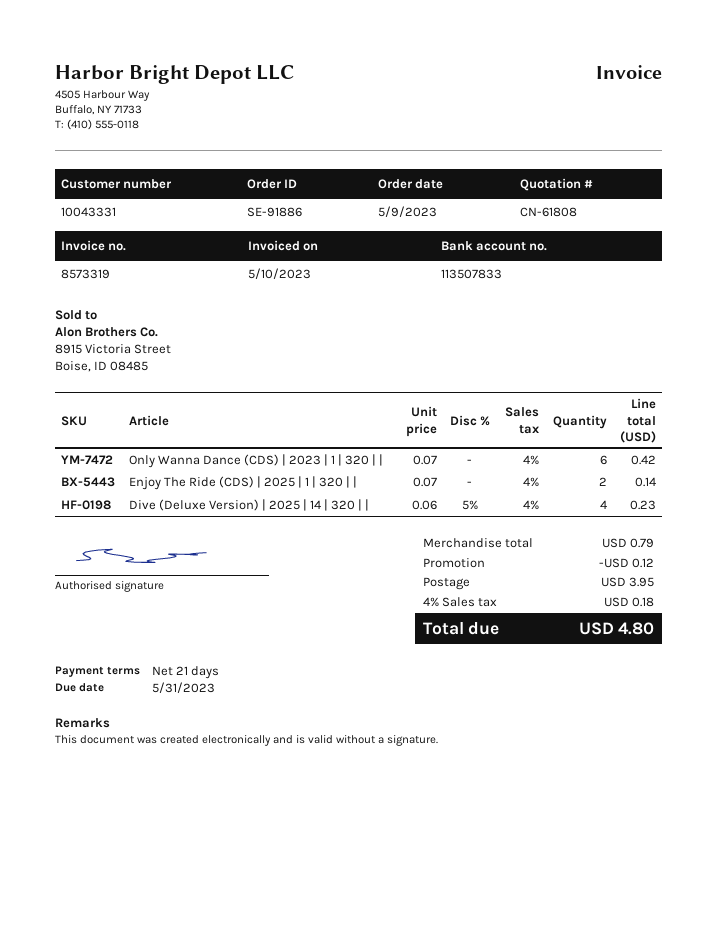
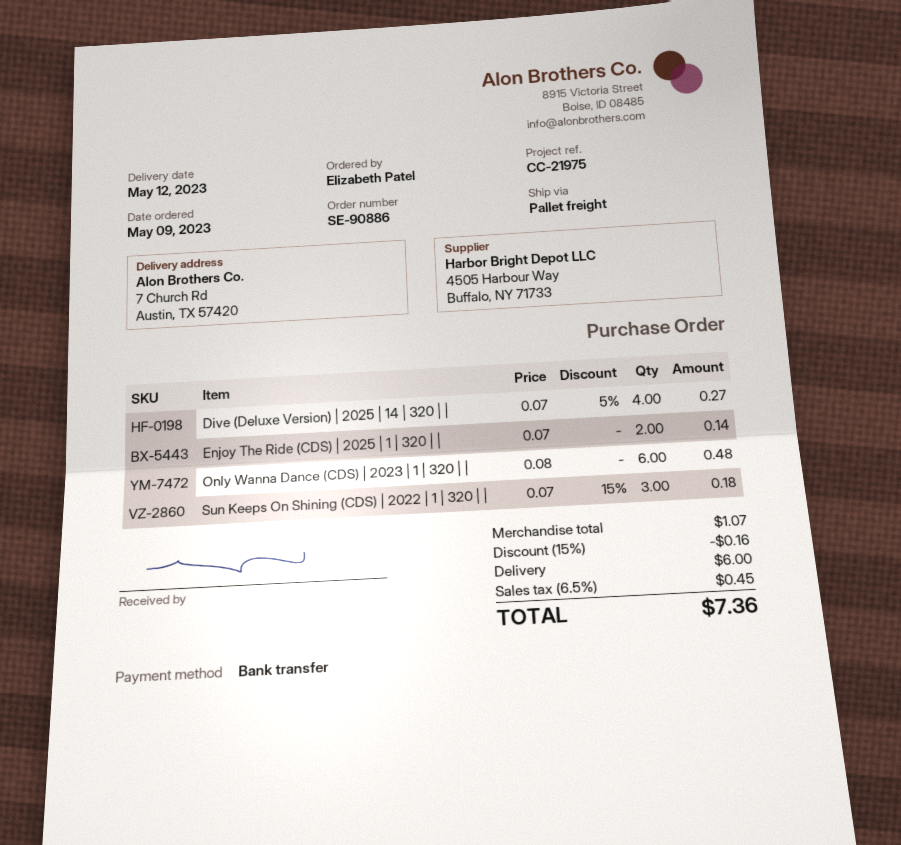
order number: SE-91886 -> SE-90886
Only Wanna Dance (CDS) | 2023 | 1 | 320 | |: 6 x 0.07 = 0.42 -> 6 x 0.08 = 0.48
Dive (Deluxe Version) | 2025 | 14 | 320 | |: 4 x 0.06 - 5% = 0.23 -> 4 x 0.07 - 5% = 0.27
Sun Keeps On Shining (CDS) | 2022 | 1 | 320 | |: none -> 3 x 0.07 - 15% = 0.18
subtotal: 0.79 -> 1.07
discount: 0.12 -> 0.16
shipping: 3.95 -> 6.00
tax: 4% = 0.18 -> 6.5% = 0.45
total: 4.80 -> 7.36

